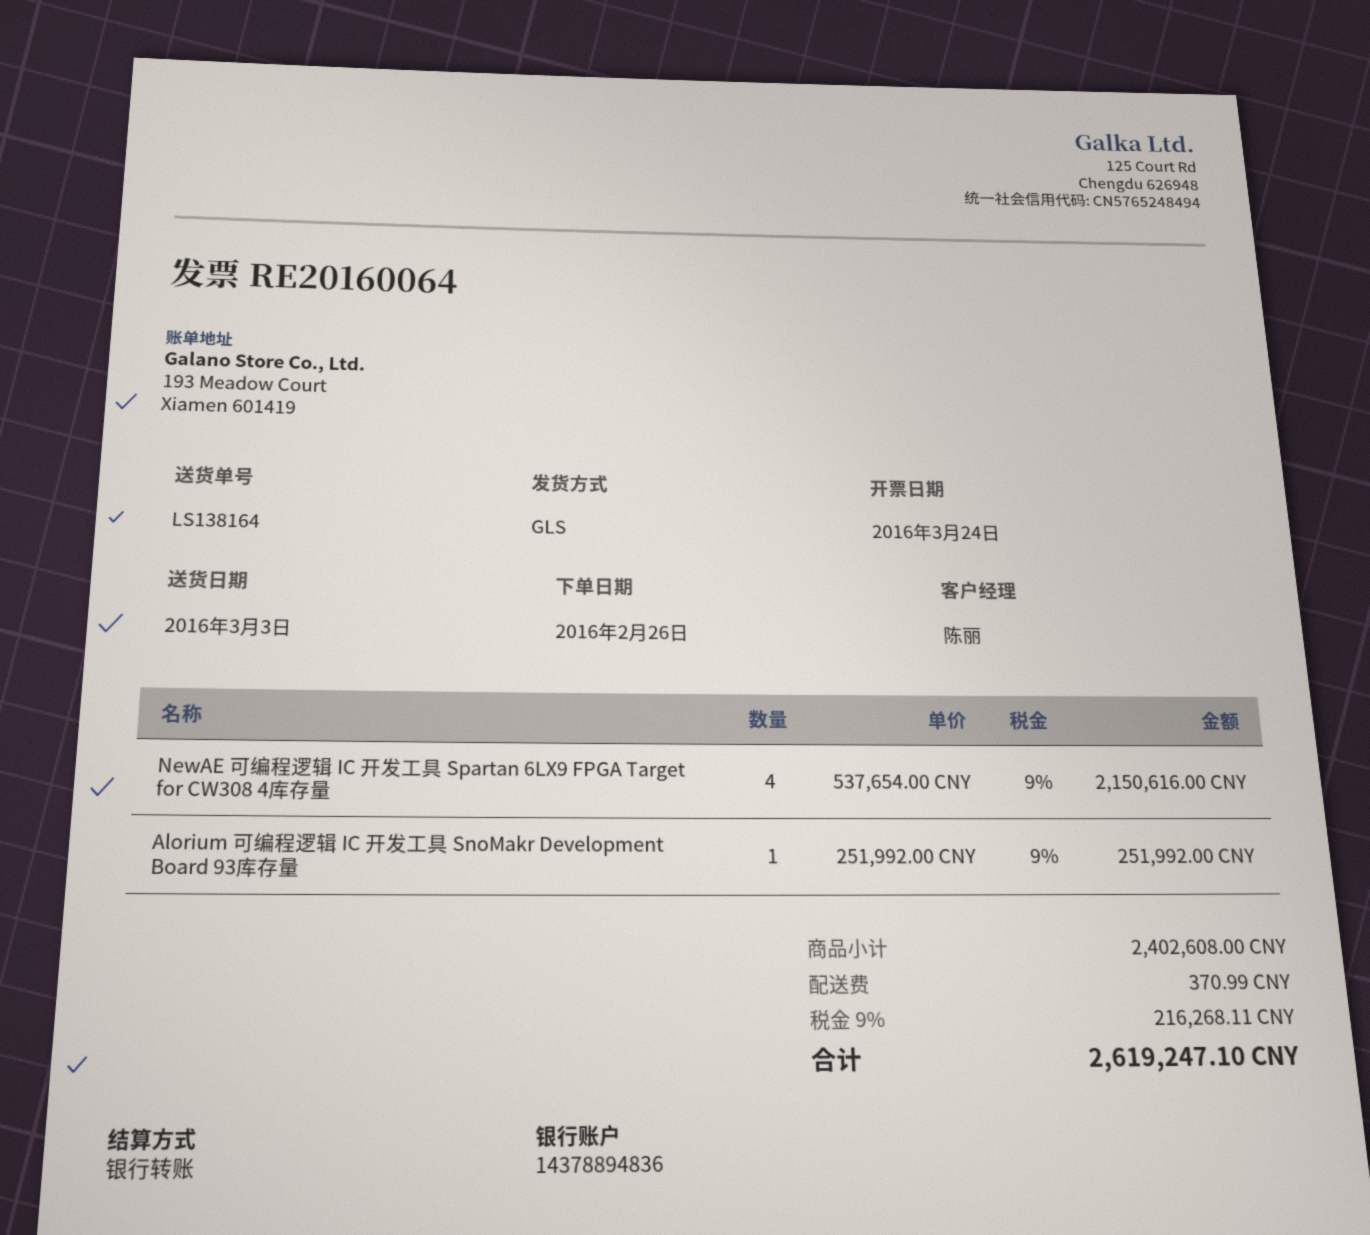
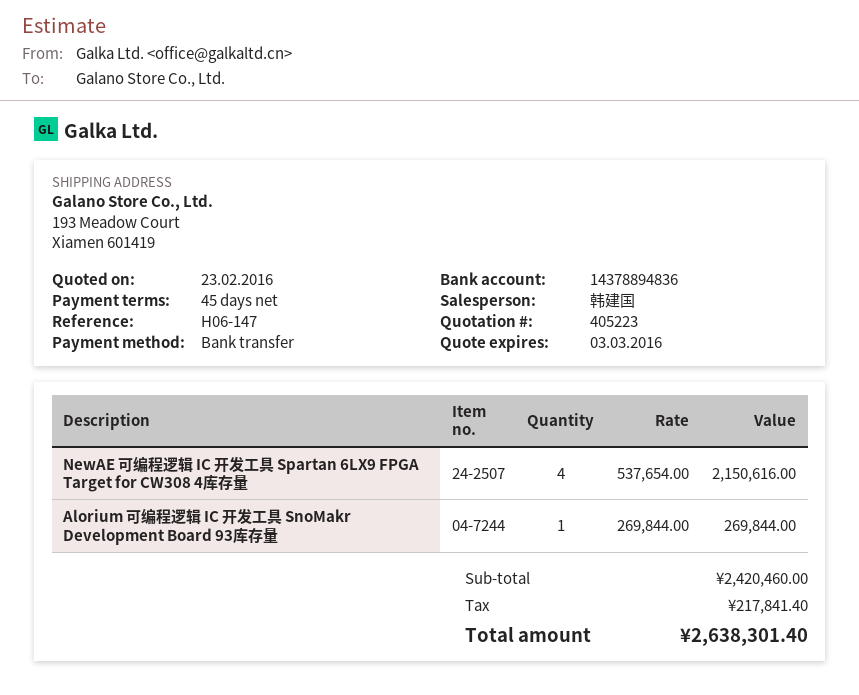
sales rep: 陈丽 -> 韩建国
Alorium 可编程逻辑 IC 开发工具 SnoMakr Development Board 93库存量: 1 x 251992.00 = 251992.00 -> 1 x 269844.00 = 269844.00
subtotal: 2402608.00 -> 2420460.00
shipping: 370.99 -> none
tax: 216268.11 -> 217841.40
total: 2619247.10 -> 2638301.40

